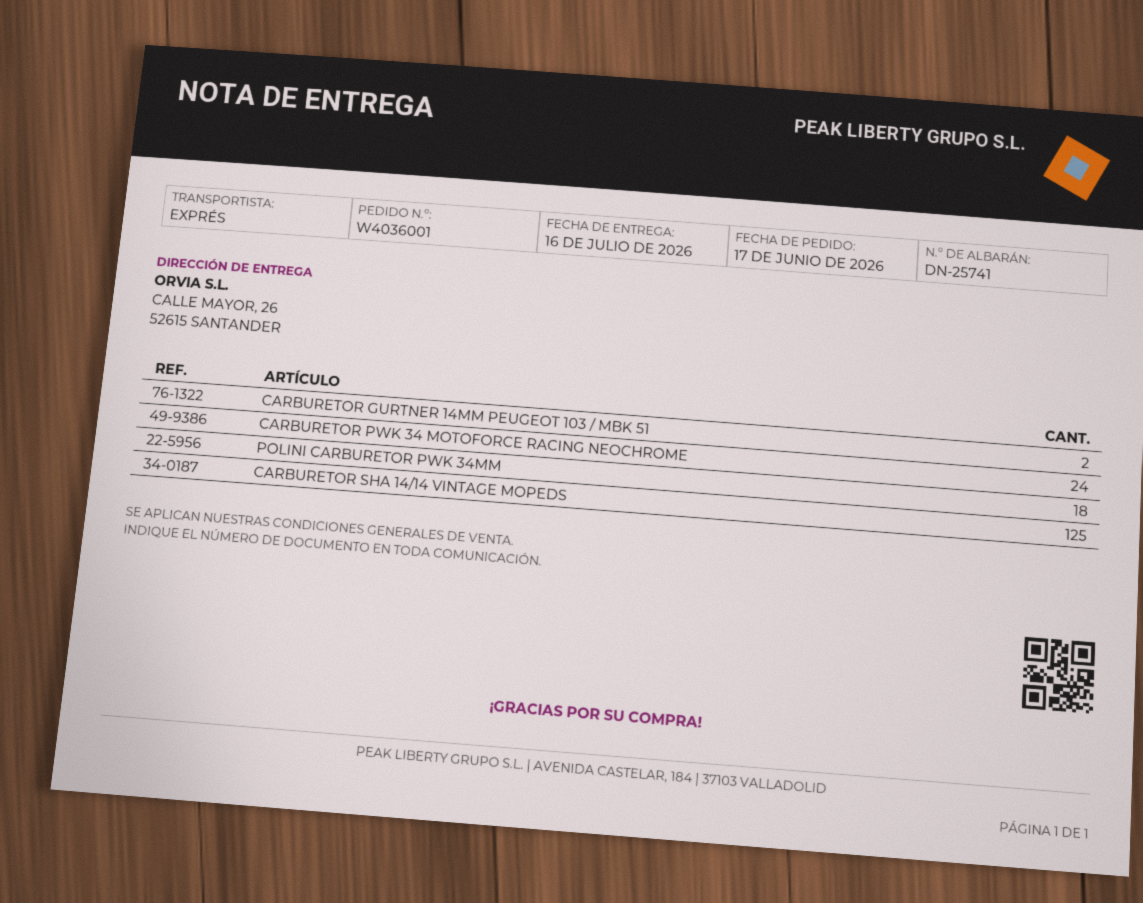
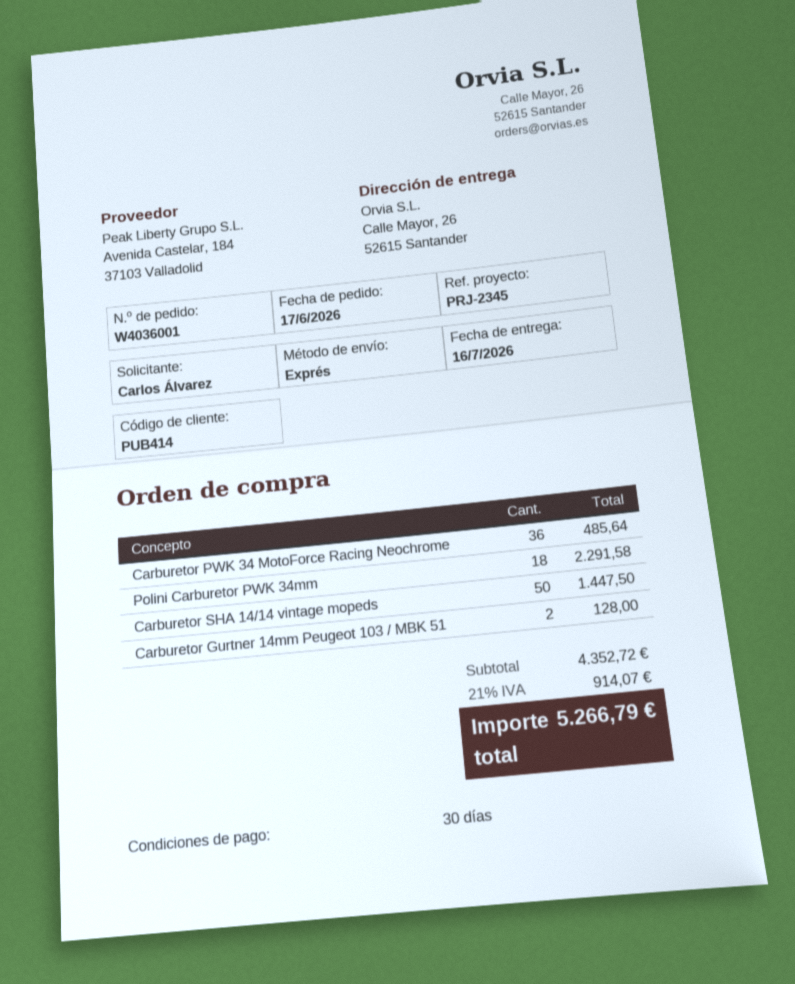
CARBURETOR PWK 34 MOTOFORCE RACING NEOCHROME: 24 -> 36
CARBURETOR SHA 14/14 VINTAGE MOPEDS: 125 -> 50

